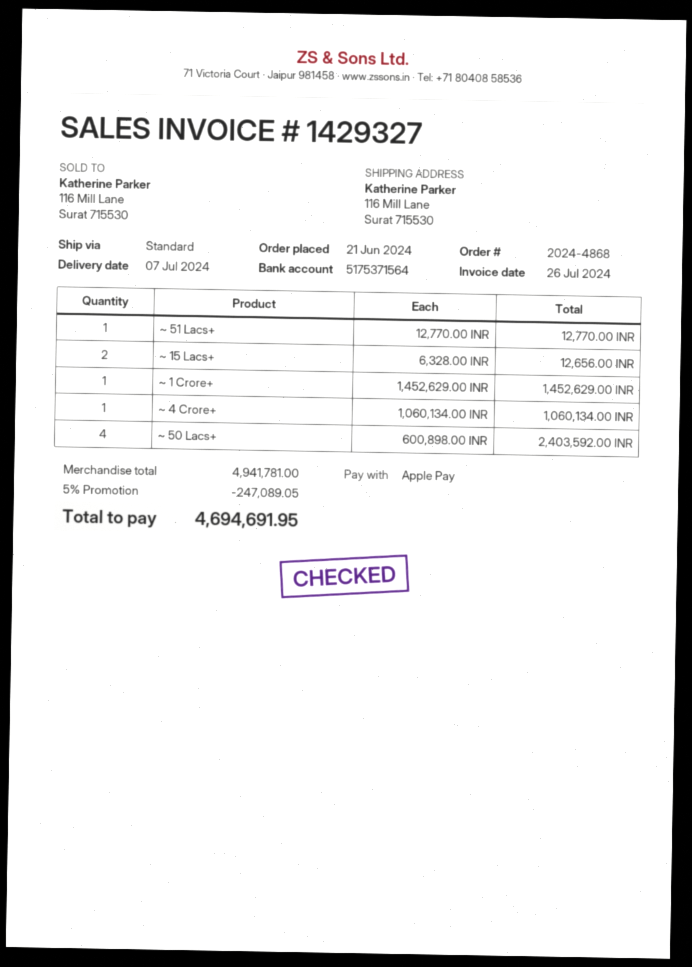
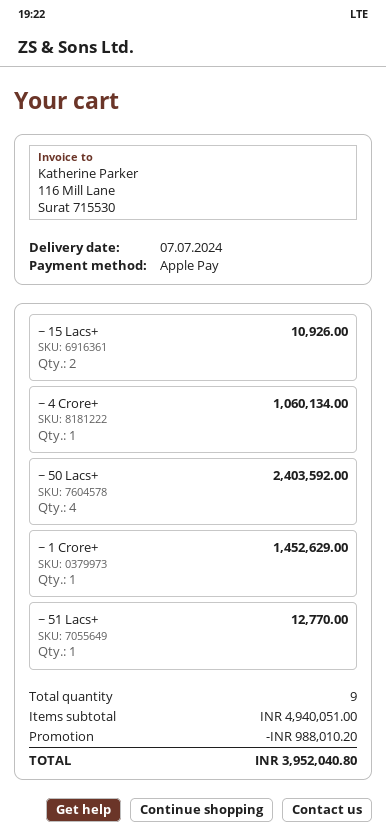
~ 15 Lacs+: 2 for 12656.00 -> 2 for 10926.00
subtotal: 4941781.00 -> 4940051.00
discount: 247089.05 -> 988010.20
total: 4694691.95 -> 3952040.80

